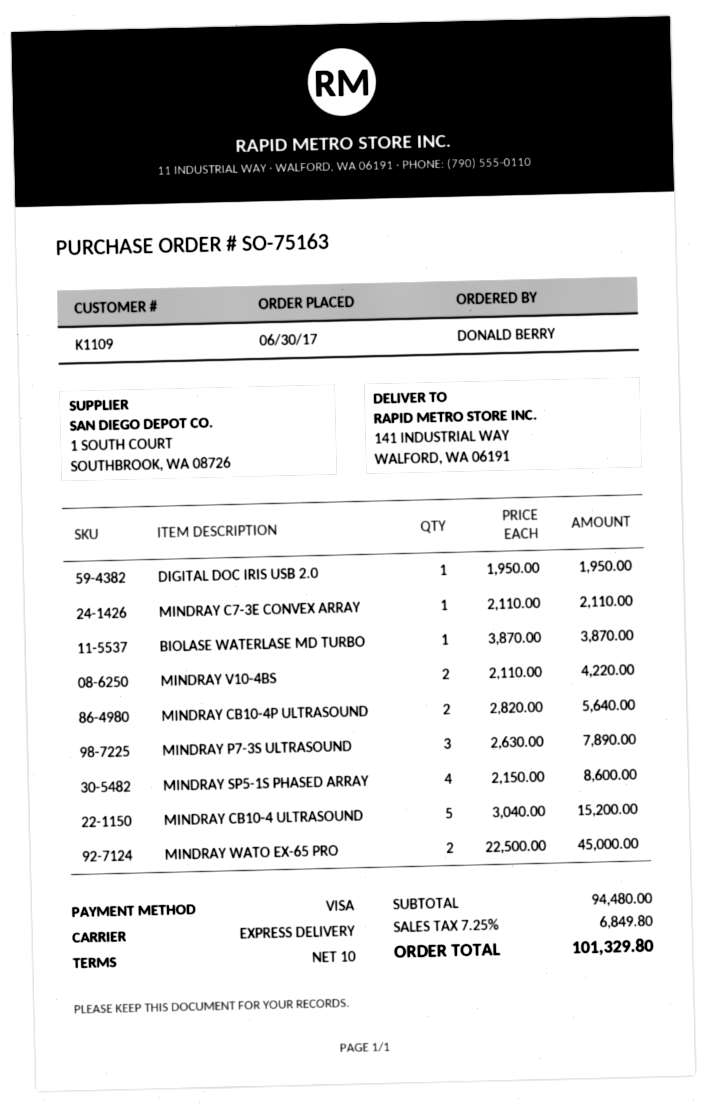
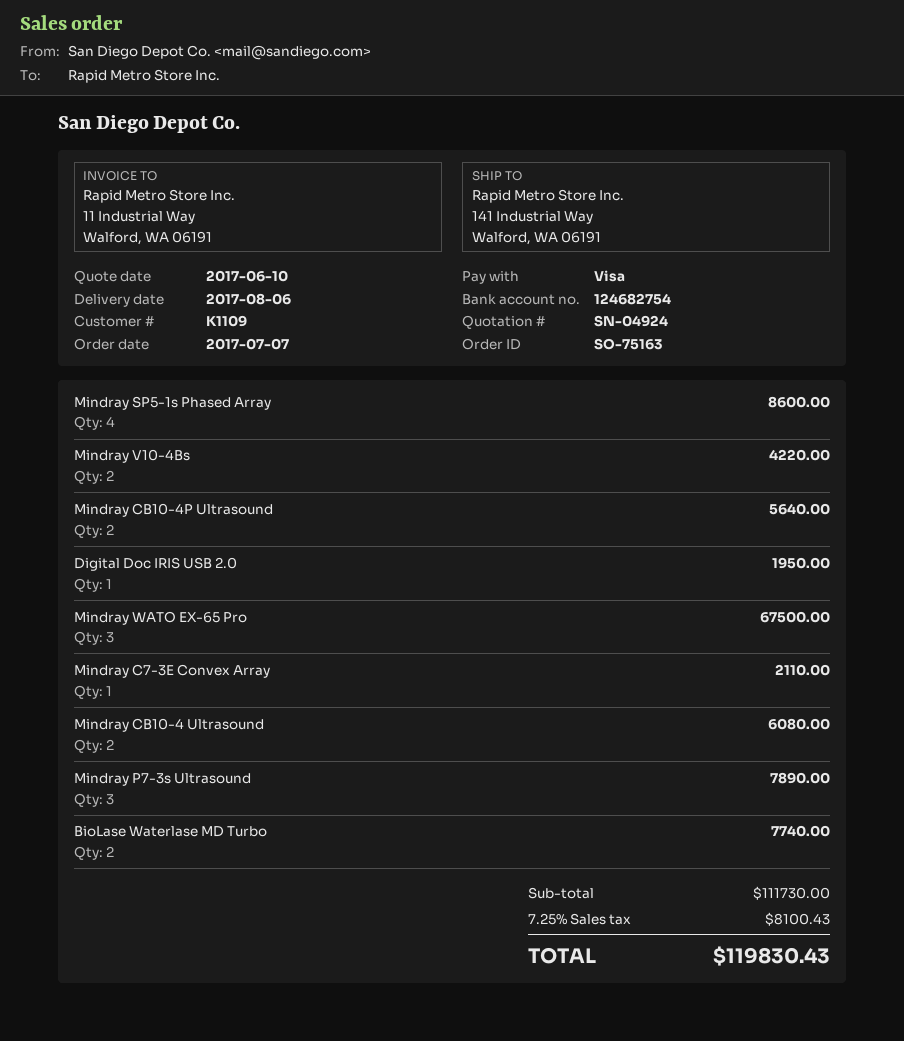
order date: 2017-06-30 -> 2017-07-07
BIOLASE WATERLASE MD TURBO: 1 for 3870.00 -> 2 for 7740.00
MINDRAY CB10-4 ULTRASOUND: 5 for 15200.00 -> 2 for 6080.00
MINDRAY WATO EX-65 PRO: 2 for 45000.00 -> 3 for 67500.00
subtotal: 94480.00 -> 111730.00
tax: 7.25% = 6849.80 -> 7.25% = 8100.43
total: 101329.80 -> 119830.43

